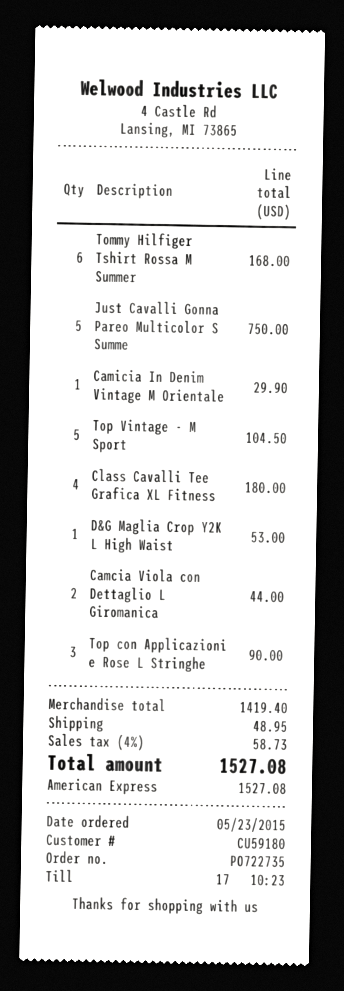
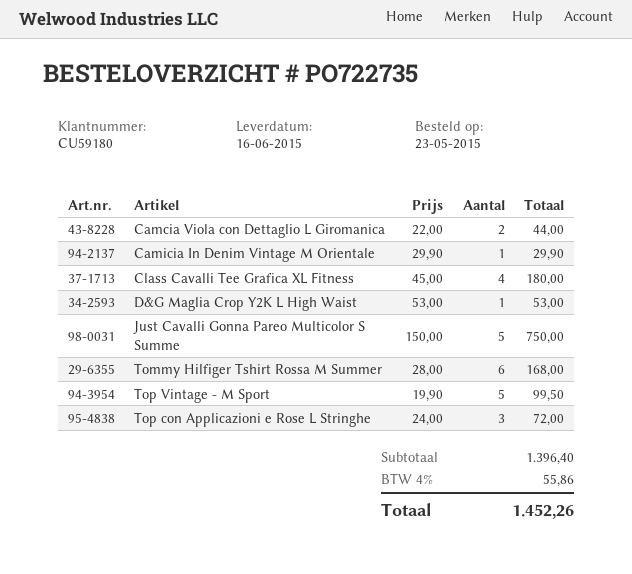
Top Vintage - M Sport: 5 for 104.50 -> 5 for 99.50
Top con Applicazioni e Rose L Stringhe: 3 for 90.00 -> 3 for 72.00
subtotal: 1419.40 -> 1396.40
shipping: 48.95 -> none
tax: 4% = 58.73 -> 4% = 55.86
total: 1527.08 -> 1452.26

